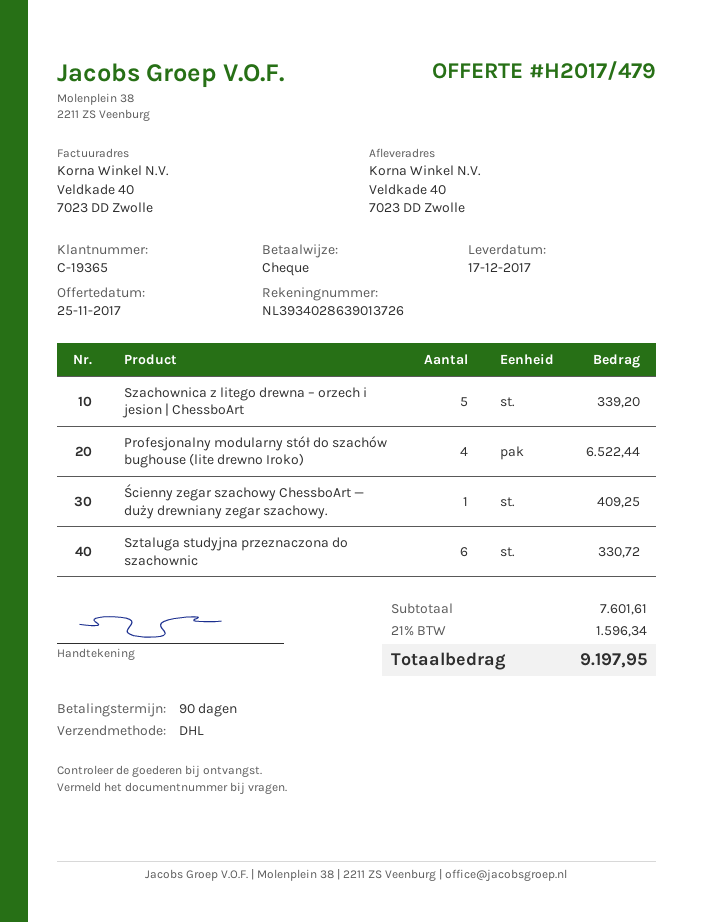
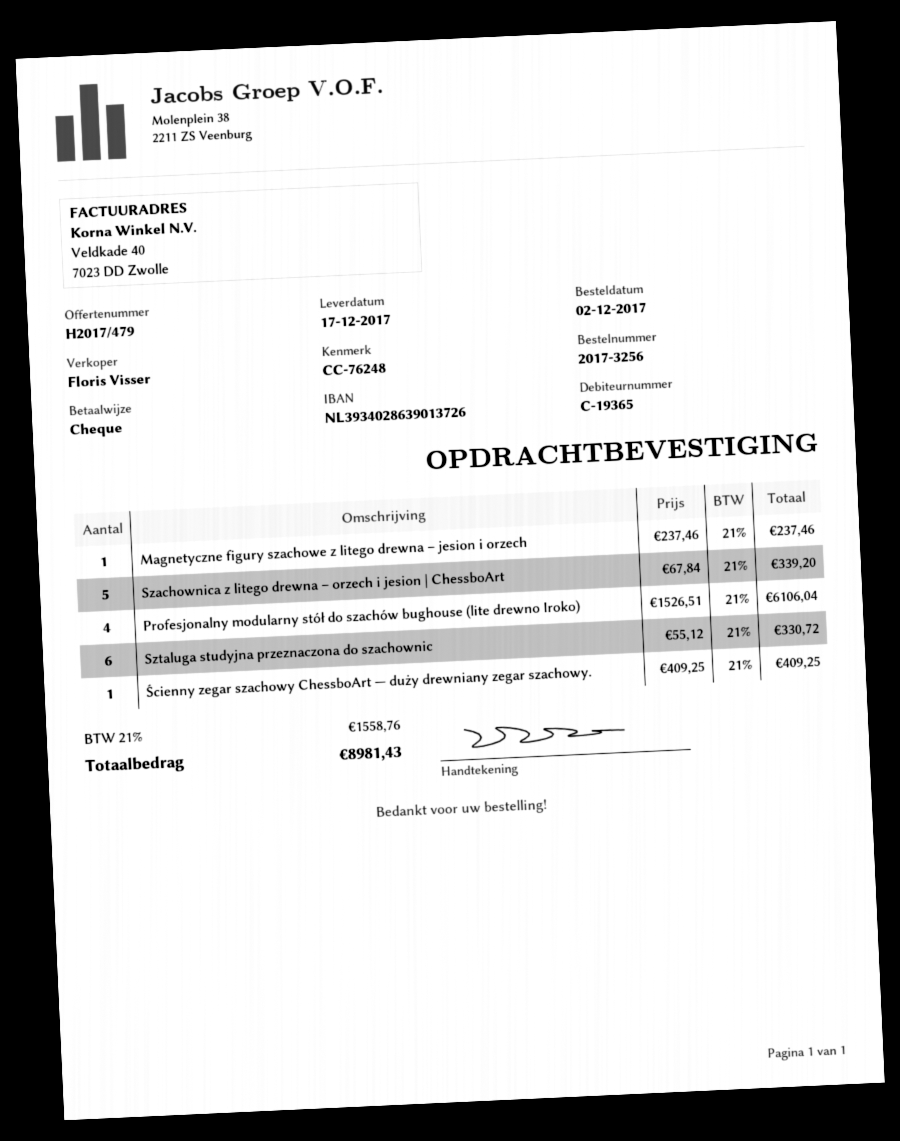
Profesjonalny modularny stół do szachów bughouse (lite drewno Iroko): 4 for 6522.44 -> 4 for 6106.04
Magnetyczne figury szachowe z litego drewna – jesion i orzech: none -> 1 for 237.46
tax: 21% = 1596.34 -> 21% = 1558.76
total: 9197.95 -> 8981.43

